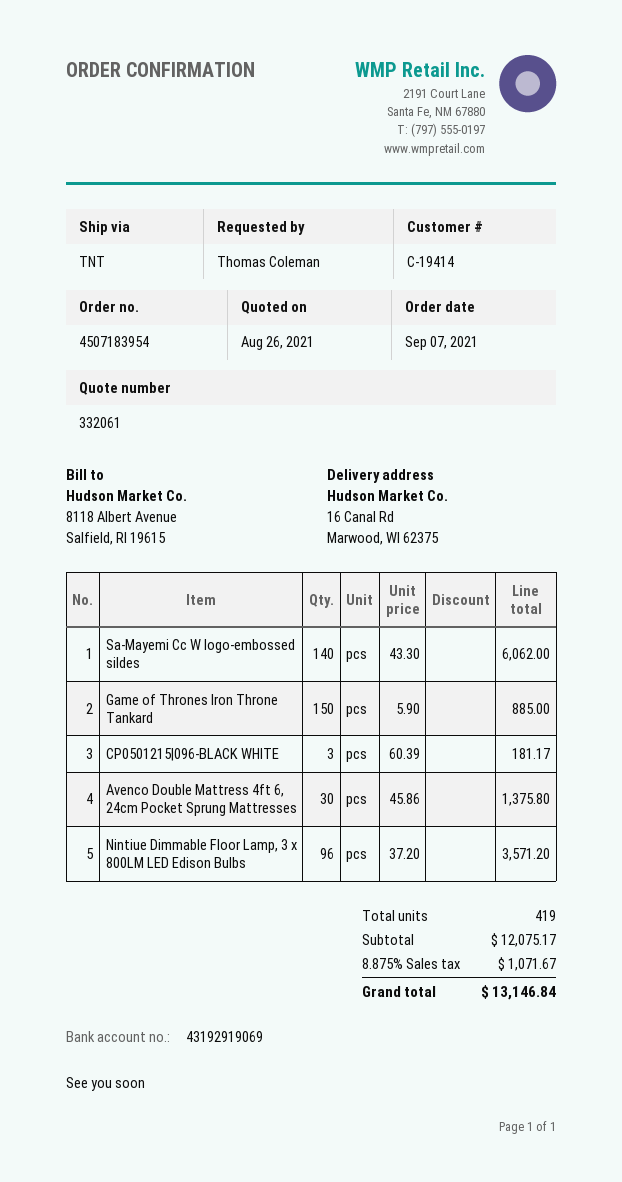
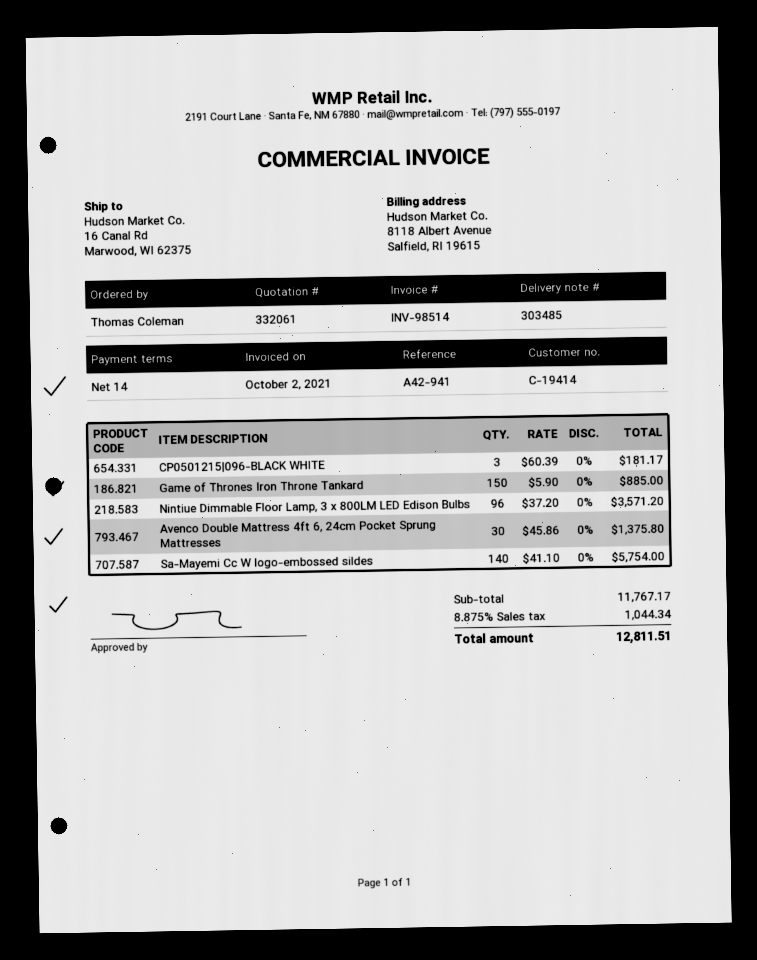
Sa-Mayemi Cc W logo-embossed sildes: 140 x 43.30 = 6062.00 -> 140 x 41.10 = 5754.00
subtotal: 12075.17 -> 11767.17
tax: 8.875% = 1071.67 -> 8.875% = 1044.34
total: 13146.84 -> 12811.51

